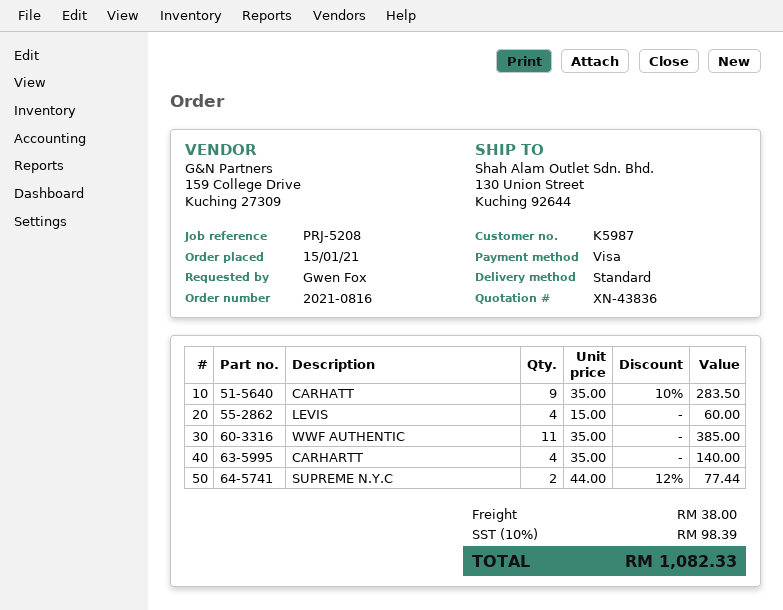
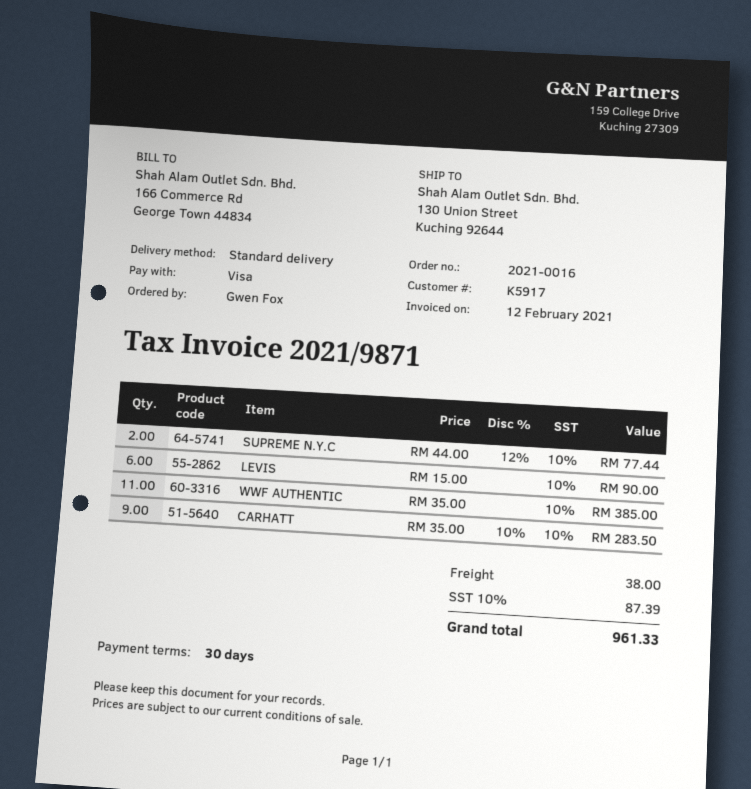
order number: 2021-0816 -> 2021-0016
customer number: K5987 -> K5917
LEVIS: 4 x 15.00 = 60.00 -> 6 x 15.00 = 90.00
CARHARTT: 4 x 35.00 = 140.00 -> none
tax: 10% = 98.39 -> 10% = 87.39
total: 1082.33 -> 961.33

